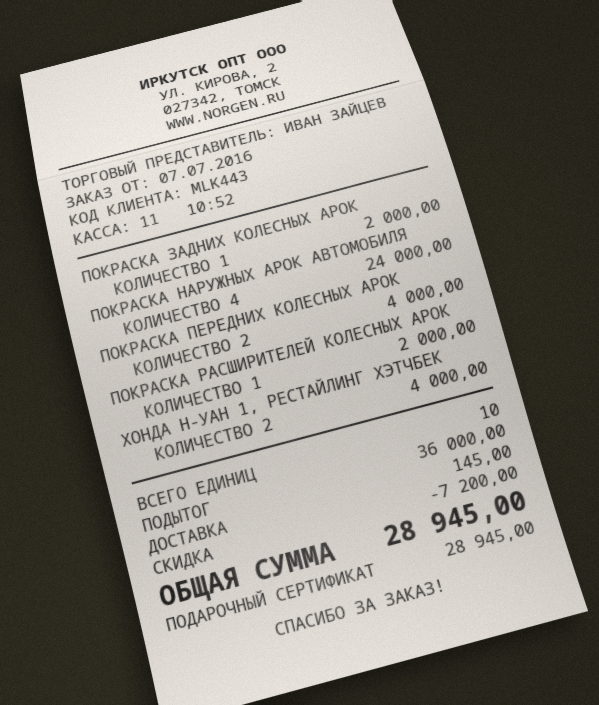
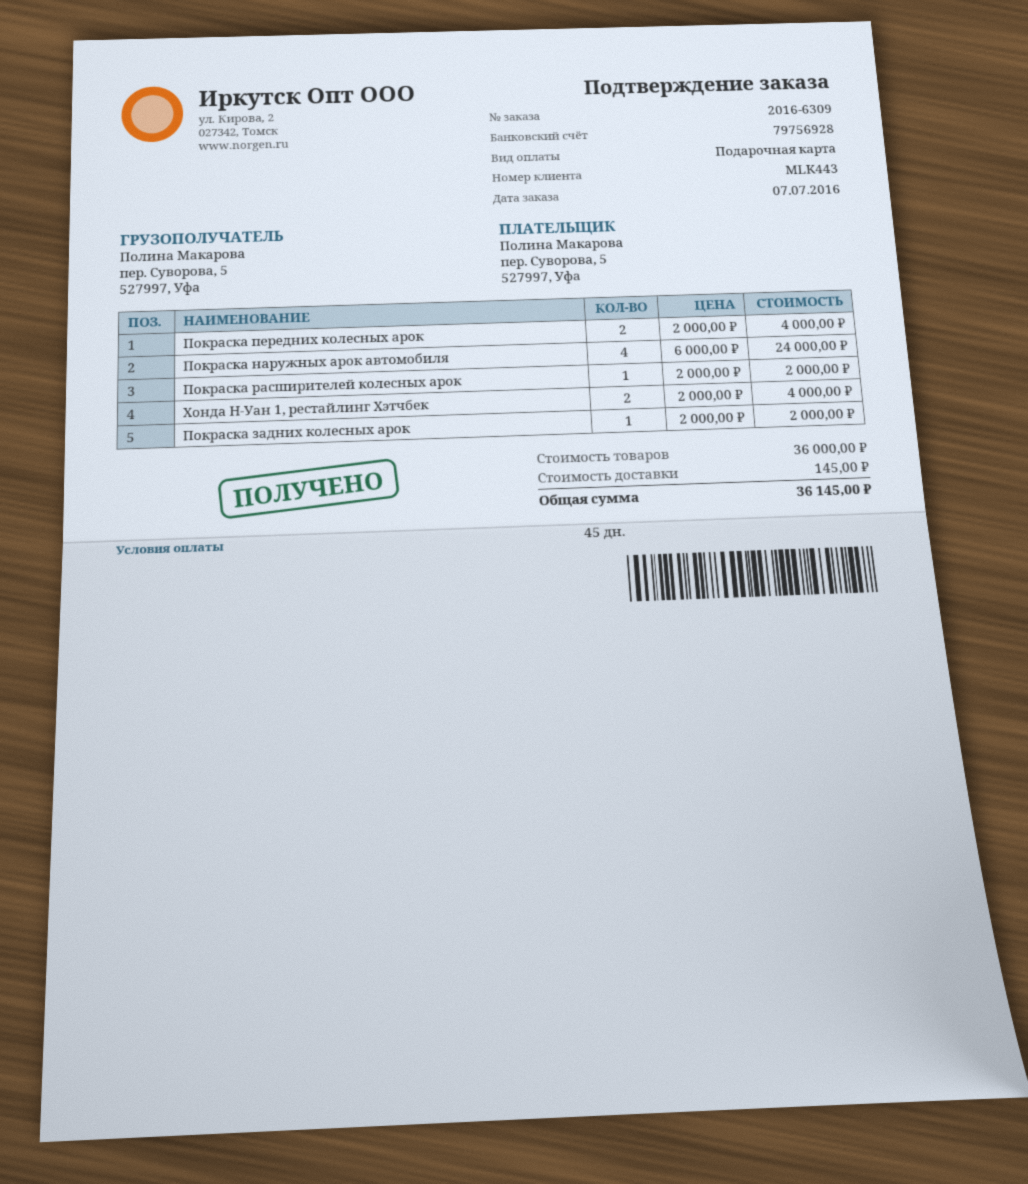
discount: 7200.00 -> none
total: 28945.00 -> 36145.00

